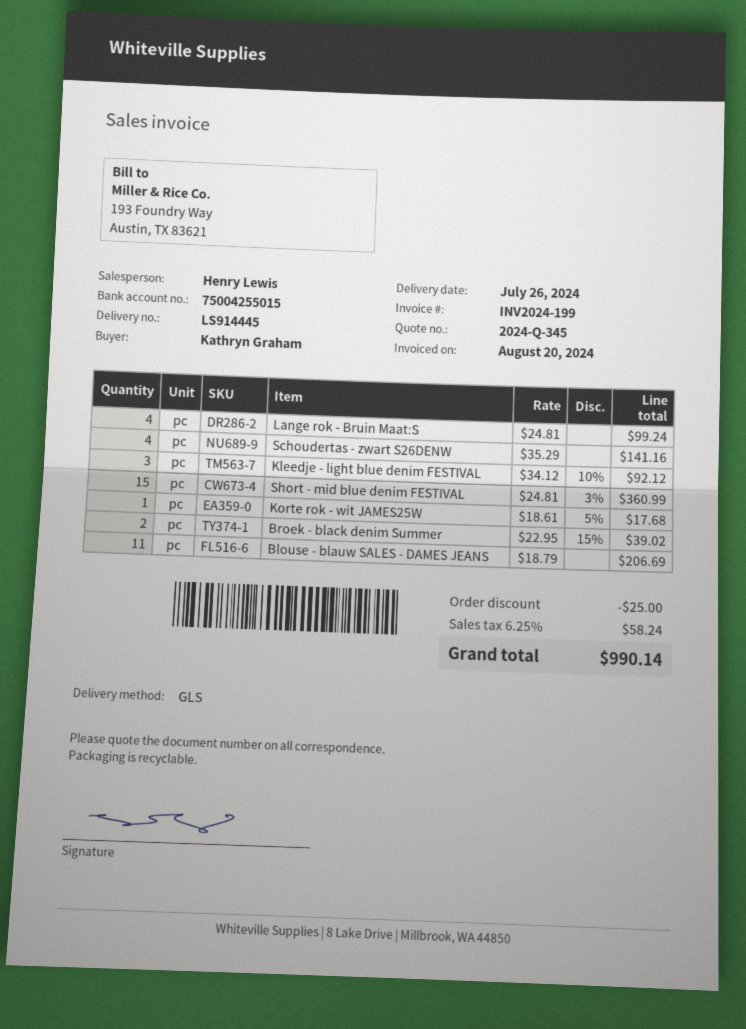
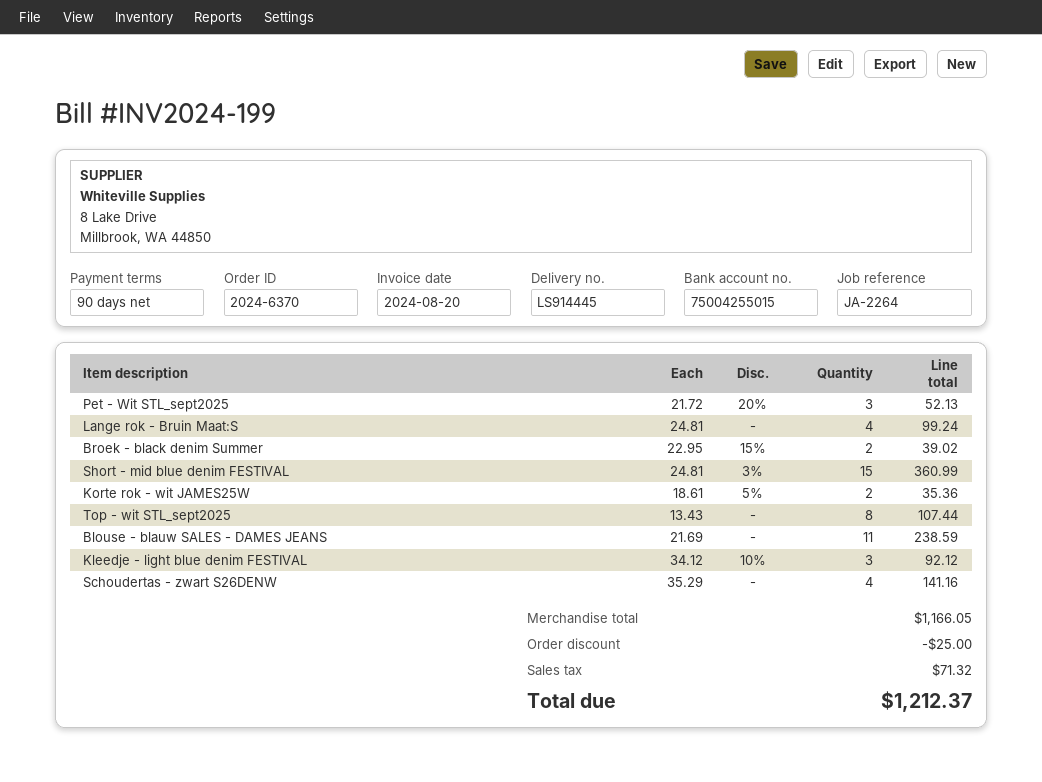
Korte rok - wit JAMES25W: 1 x 18.61 - 5% = 17.68 -> 2 x 18.61 - 5% = 35.36
Blouse - blauw SALES - DAMES JEANS: 11 x 18.79 = 206.69 -> 11 x 21.69 = 238.59
Pet - Wit STL_sept2025: none -> 3 x 21.72 - 20% = 52.13
Top - wit STL_sept2025: none -> 8 x 13.43 = 107.44
tax: 58.24 -> 71.32
total: 990.14 -> 1212.37

